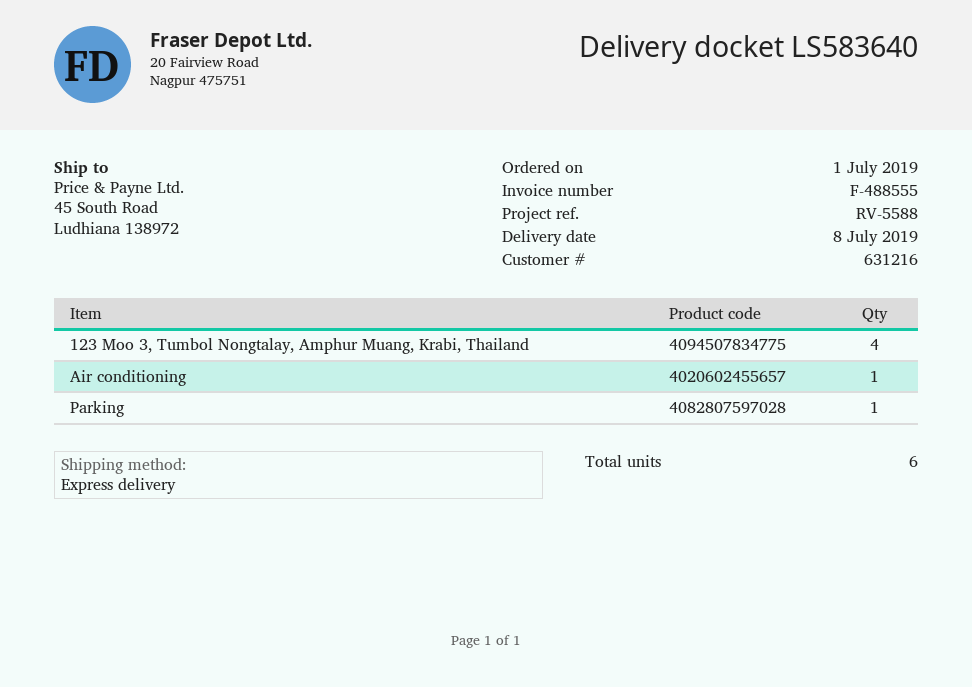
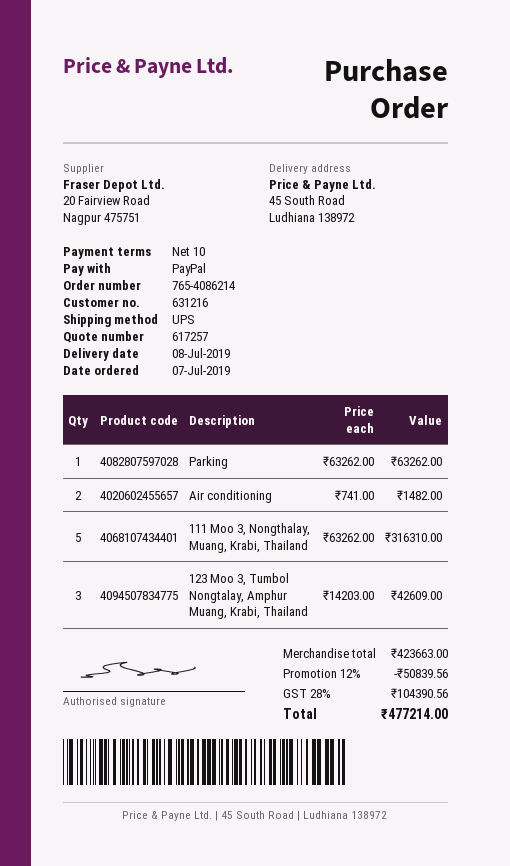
order date: 2019-07-01 -> 2019-07-07
shipping method: express -> UPS
123 Moo 3, Tumbol Nongtalay, Amphur Muang, Krabi, Thailand: 4 -> 3
Air conditioning: 1 -> 2
111 Moo 3, Nongthalay, Muang, Krabi, Thailand: none -> 5

